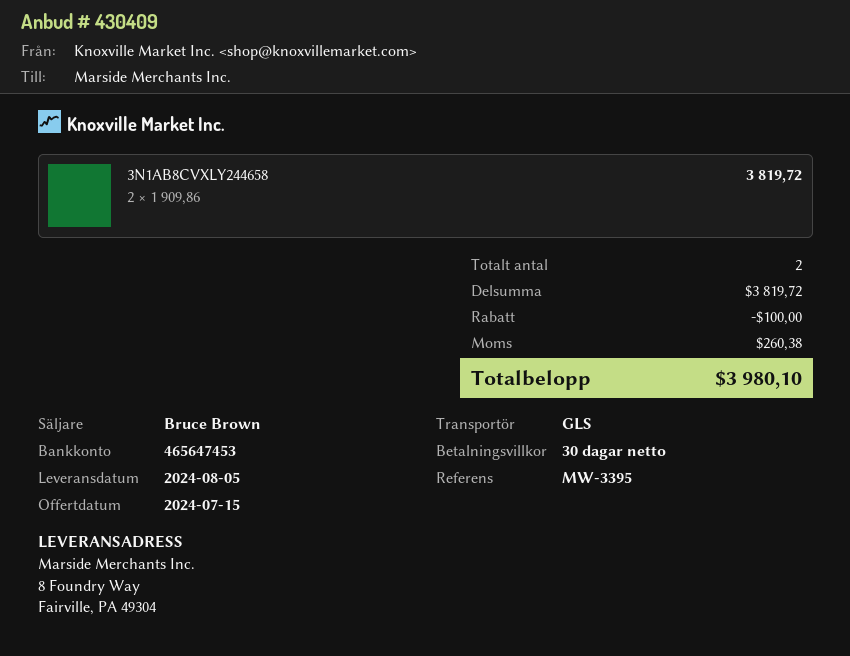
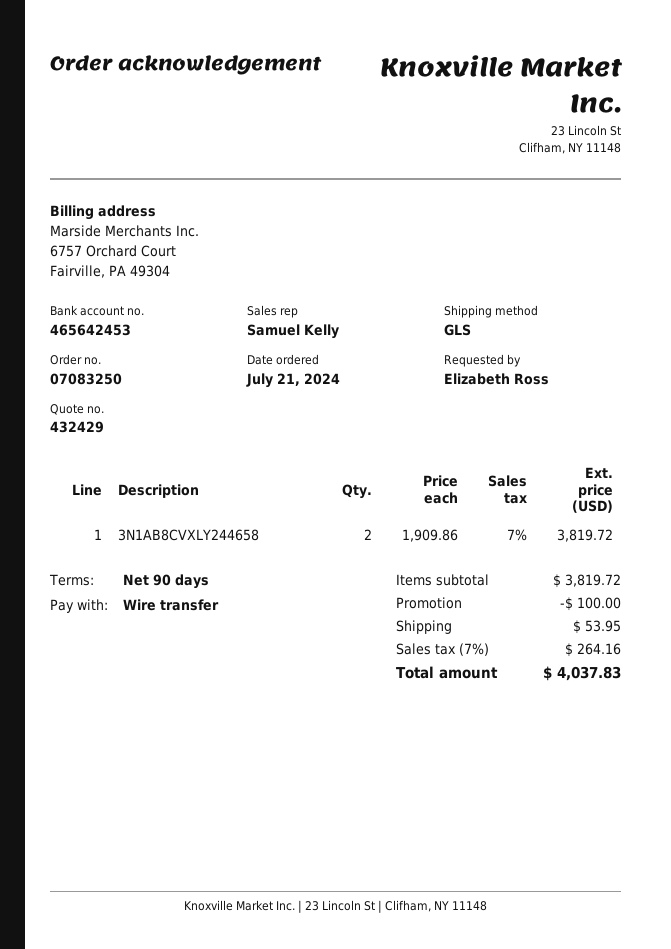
quote number: 430409 -> 432429
payment terms: 30 days -> 90 days
sales rep: Bruce Brown -> Samuel Kelly
bank account: 465647453 -> 465642453
shipping: none -> 53.95
tax: 260.38 -> 264.16
total: 3980.10 -> 4037.83

